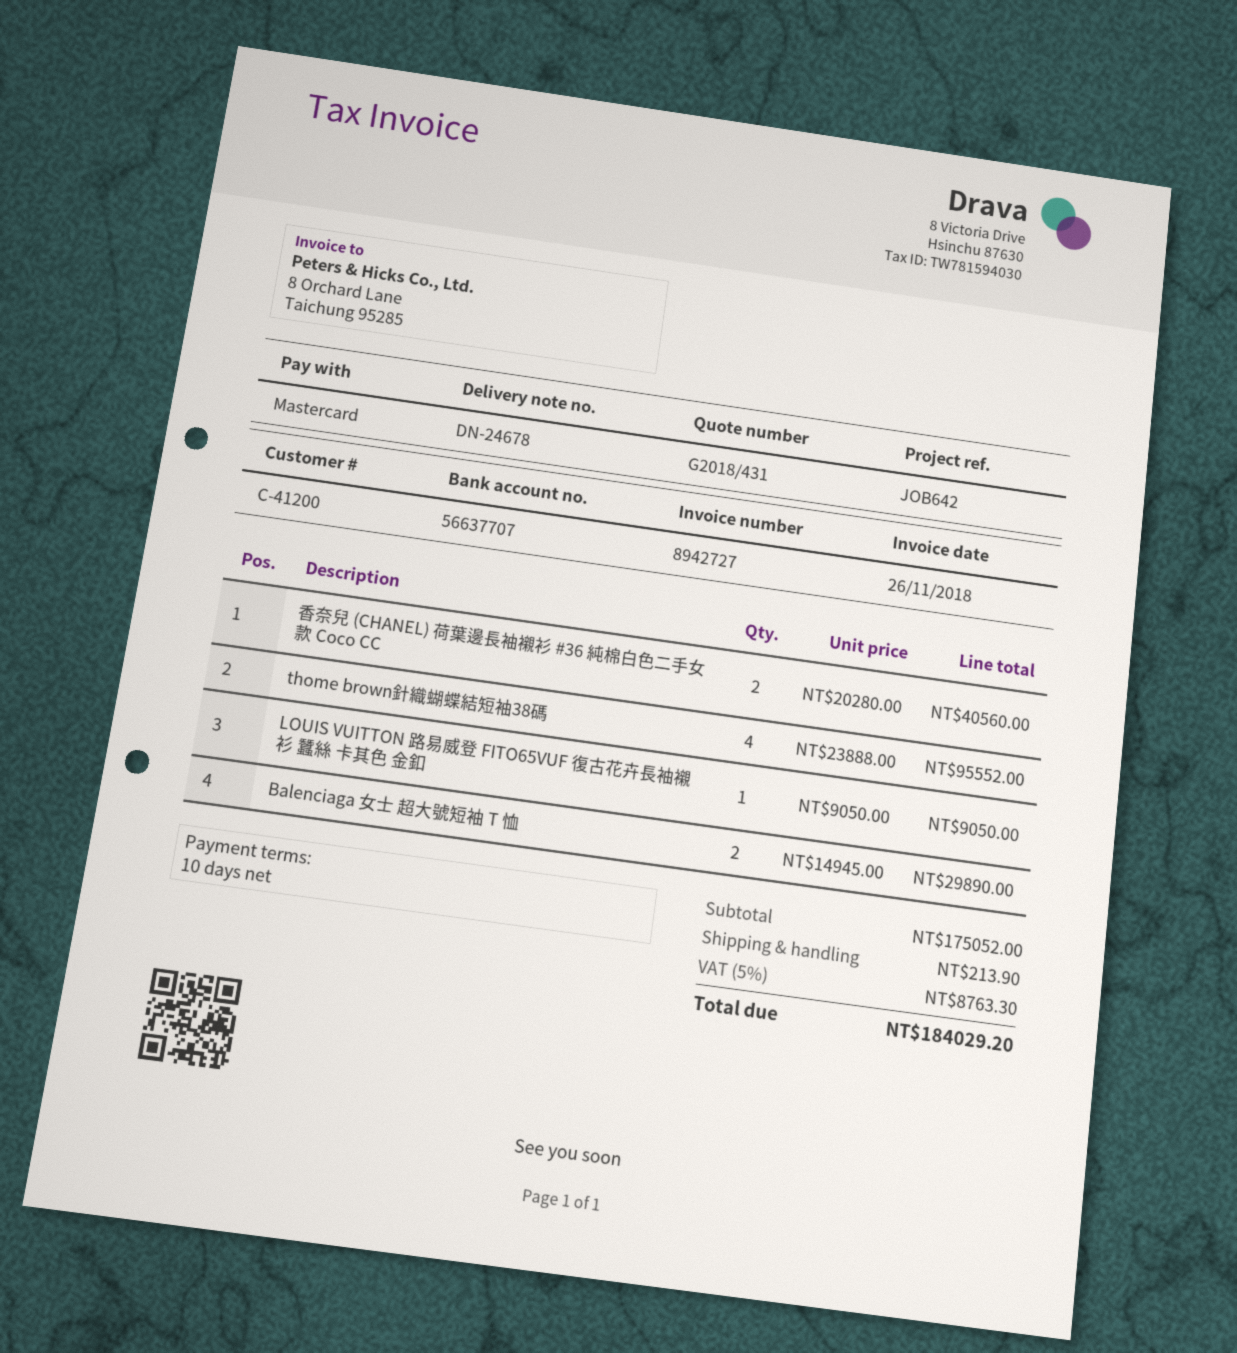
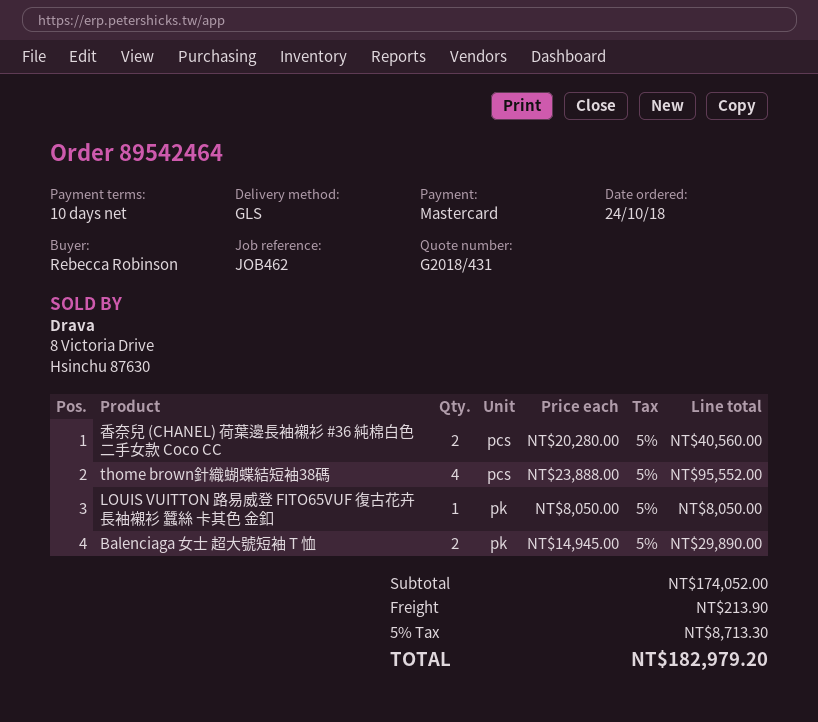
reference: JOB642 -> JOB462
LOUIS VUITTON 路易威登 FITO65VUF 復古花卉長袖襯衫 蠶絲 卡其色 金釦: 1 x 9050.00 = 9050.00 -> 1 x 8050.00 = 8050.00
subtotal: 175052.00 -> 174052.00
tax: 5% = 8763.30 -> 5% = 8713.30
total: 184029.20 -> 182979.20

